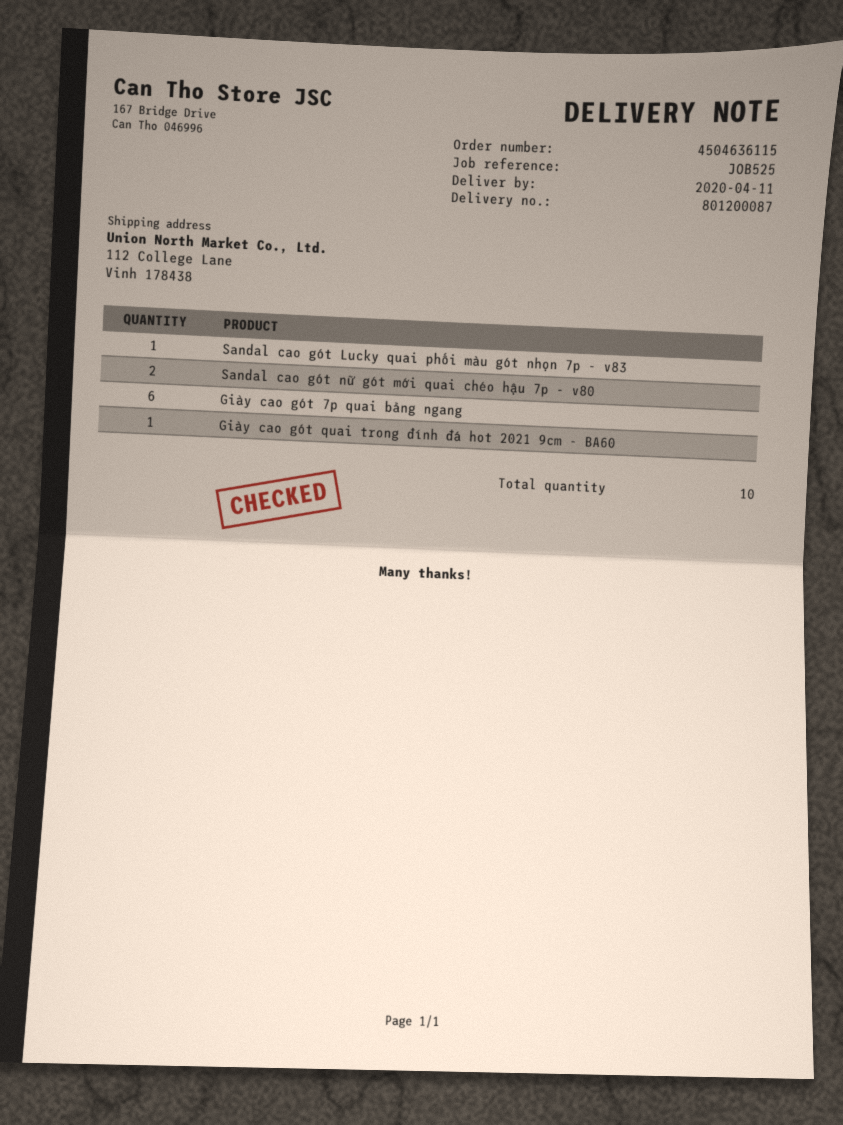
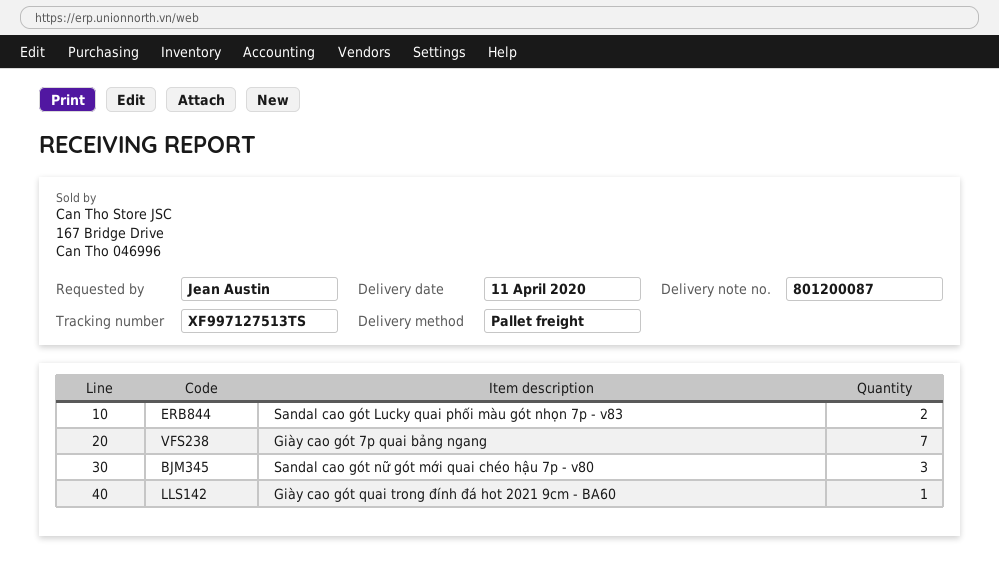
Sandal cao gót Lucky quai phối màu gót nhọn 7p - v83: 1 -> 2
Sandal cao gót nữ gót mới quai chéo hậu 7p - v80: 2 -> 3
Giày cao gót 7p quai bảng ngang: 6 -> 7

